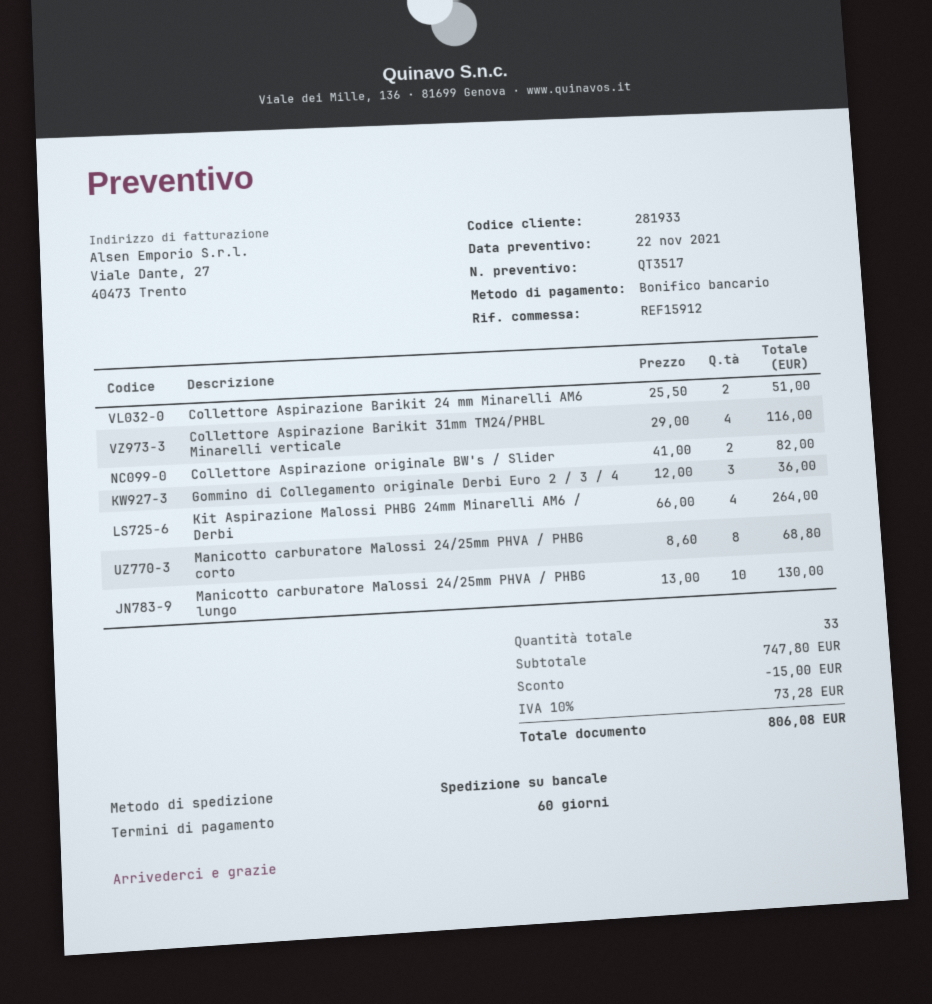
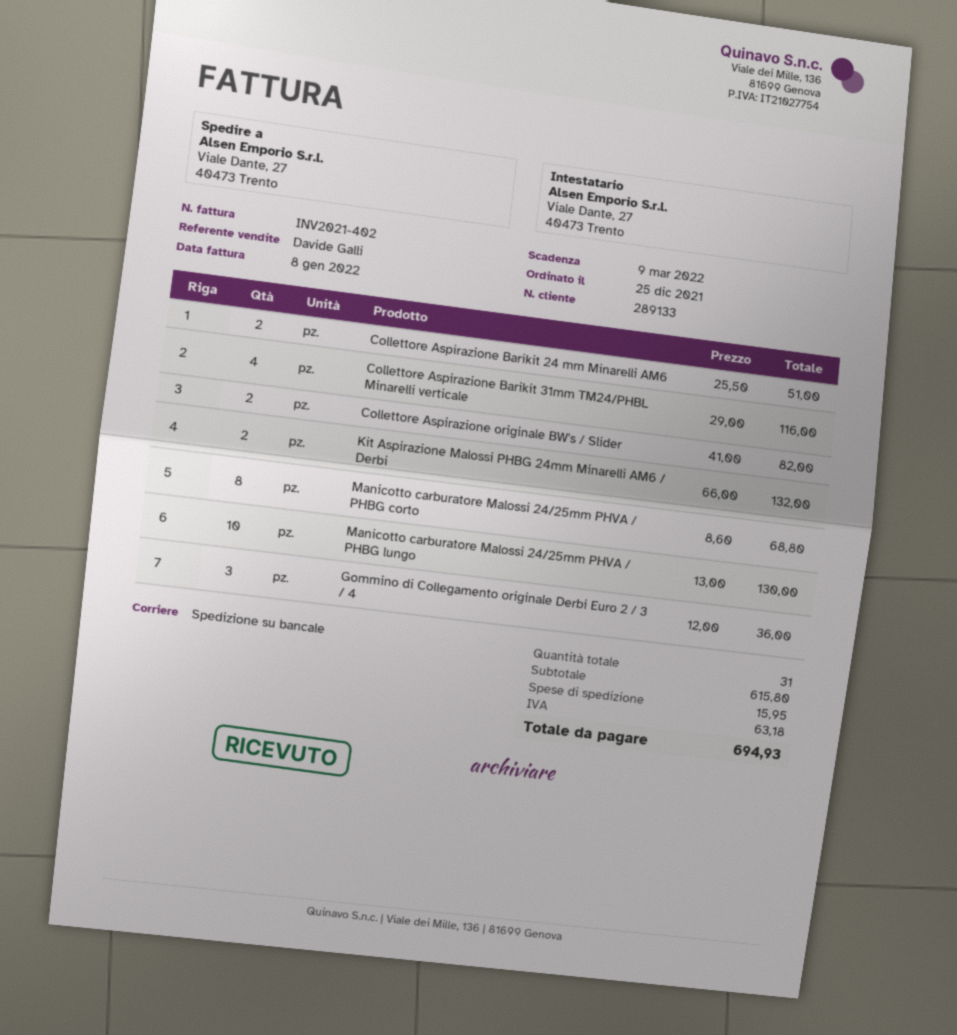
customer number: 281933 -> 289133
Kit Aspirazione Malossi PHBG 24mm Minarelli AM6 / Derbi: 4 x 66.00 = 264.00 -> 2 x 66.00 = 132.00
total quantity: 33 -> 31
subtotal: 747.80 -> 615.80
discount: 15.00 -> none
shipping: none -> 15.95
tax: 73.28 -> 63.18
total: 806.08 -> 694.93

